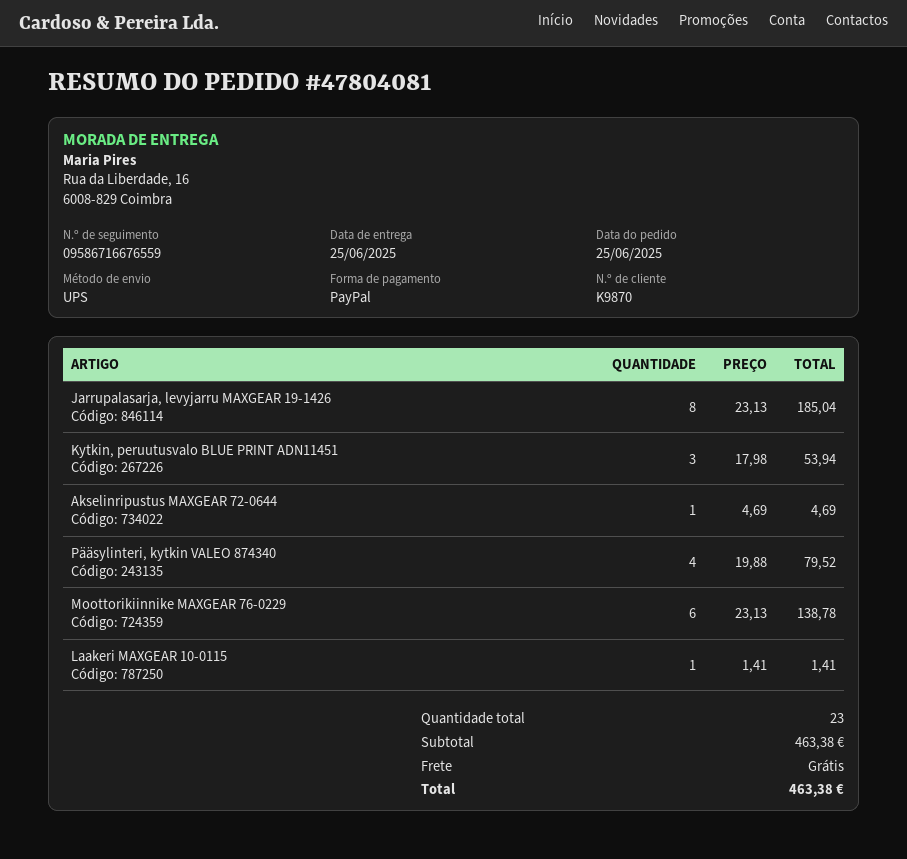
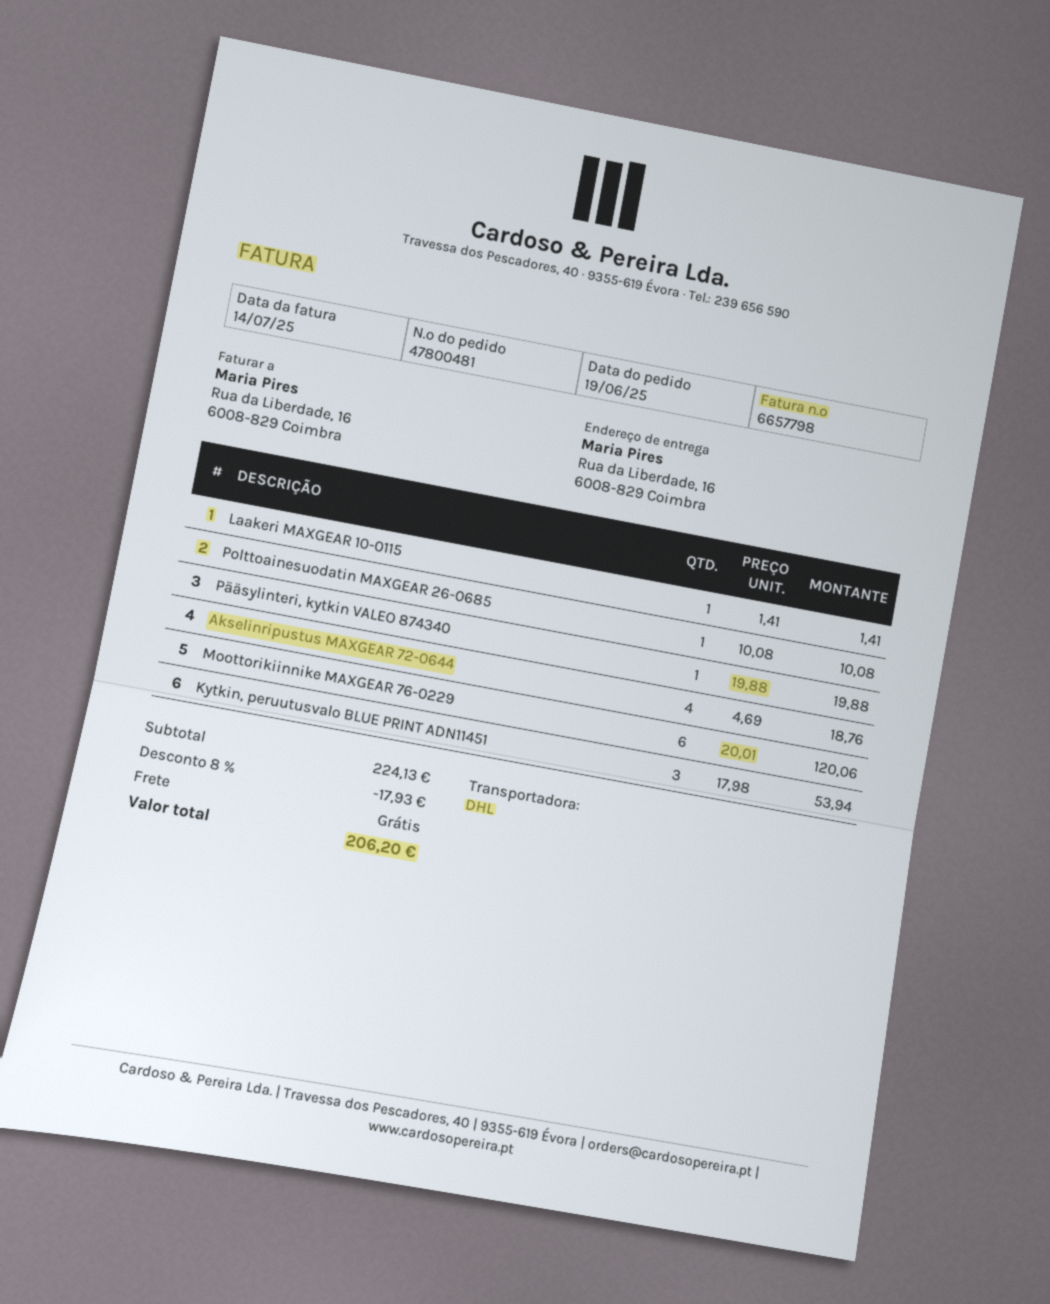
order number: 47804081 -> 47800481
order date: 2025-06-25 -> 2025-06-19
shipping method: UPS -> DHL
Jarrupalasarja, levyjarru MAXGEAR 19-1426: 8 x 23.13 = 185.04 -> none
Akselinripustus MAXGEAR 72-0644: 1 x 4.69 = 4.69 -> 4 x 4.69 = 18.76
Pääsylinteri, kytkin VALEO 874340: 4 x 19.88 = 79.52 -> 1 x 19.88 = 19.88
Moottorikiinnike MAXGEAR 76-0229: 6 x 23.13 = 138.78 -> 6 x 20.01 = 120.06
Polttoainesuodatin MAXGEAR 26-0685: none -> 1 x 10.08 = 10.08
subtotal: 463.38 -> 224.13
discount: none -> 8% = 17.93
total: 463.38 -> 206.20

